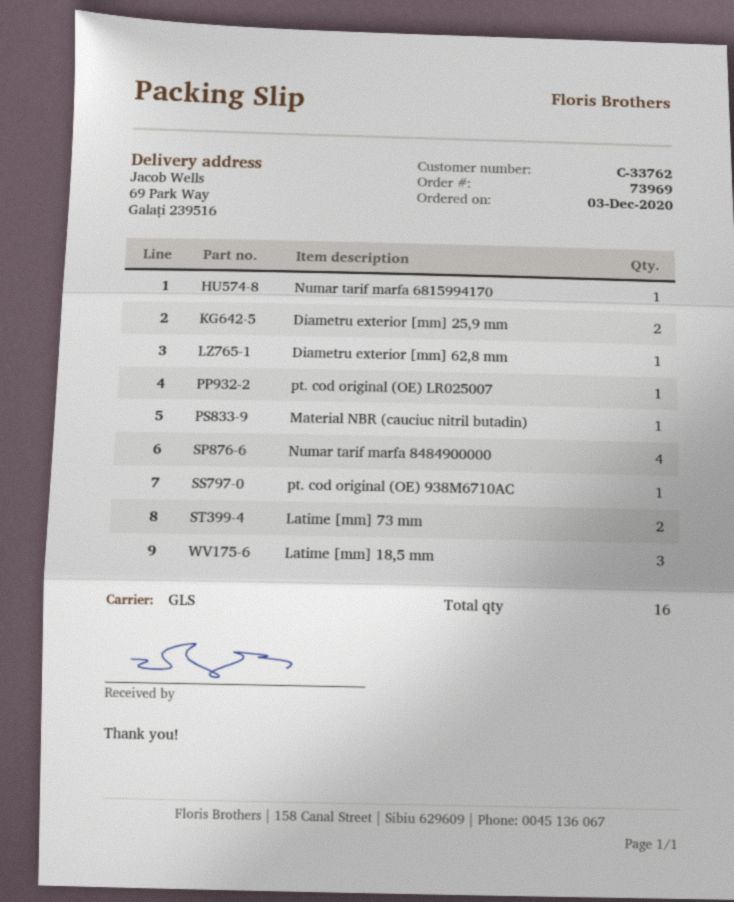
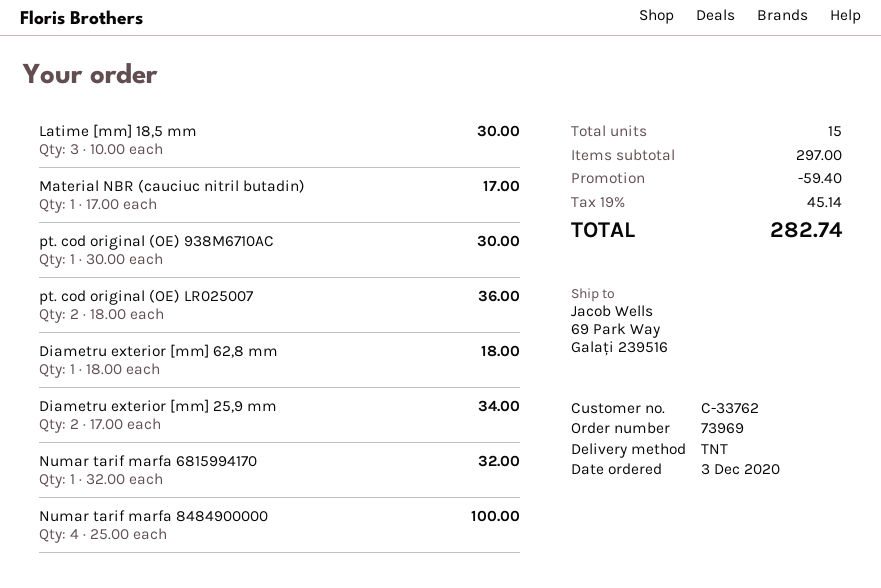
shipping method: GLS -> TNT
pt. cod original (OE) LR025007: 1 -> 2
Latime [mm] 73 mm: 2 -> none
total quantity: 16 -> 15

